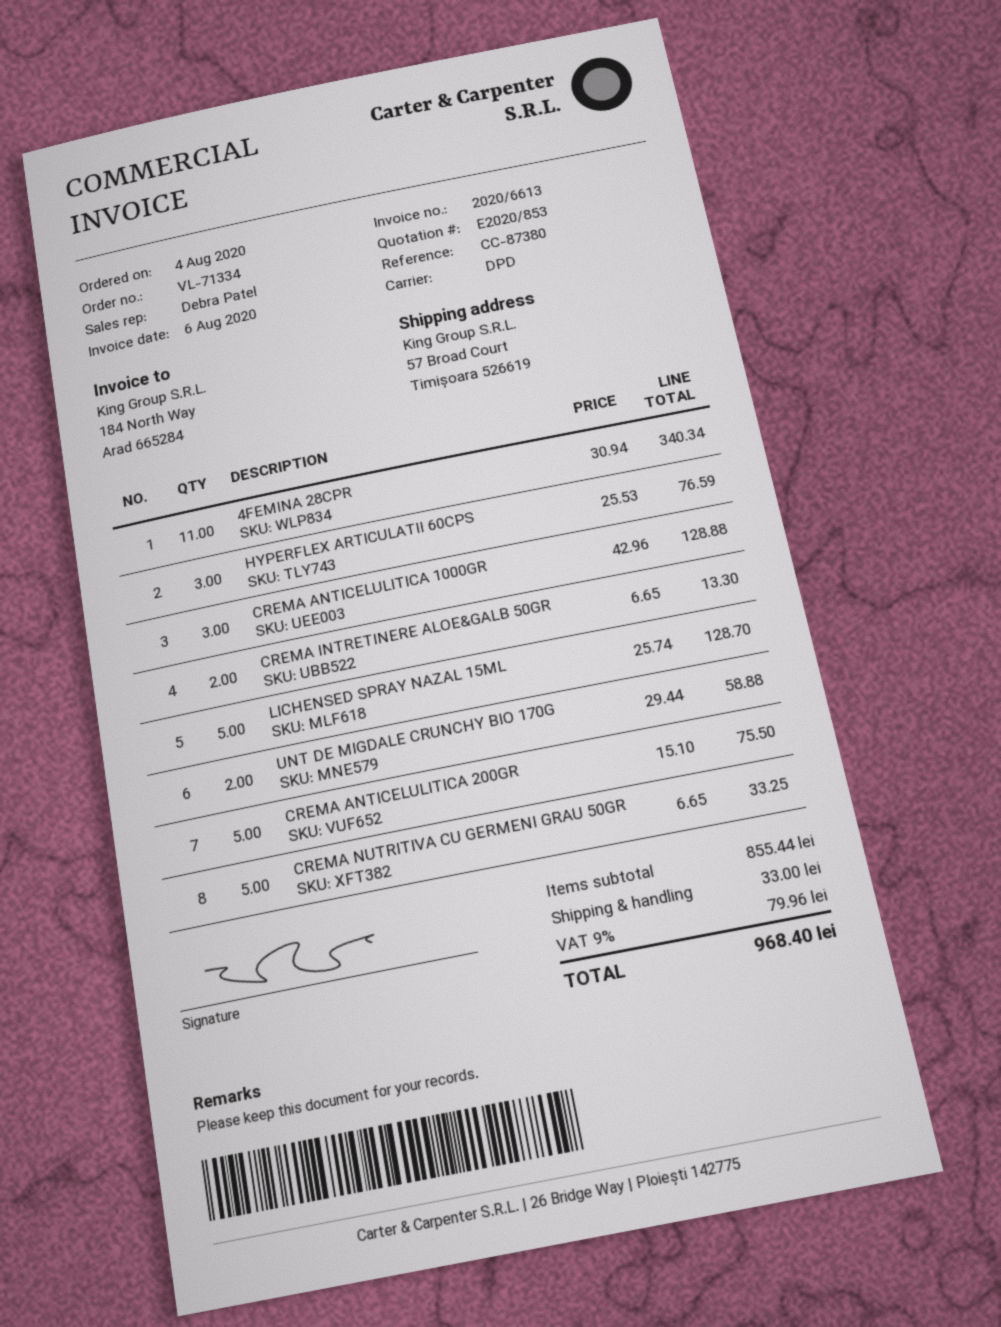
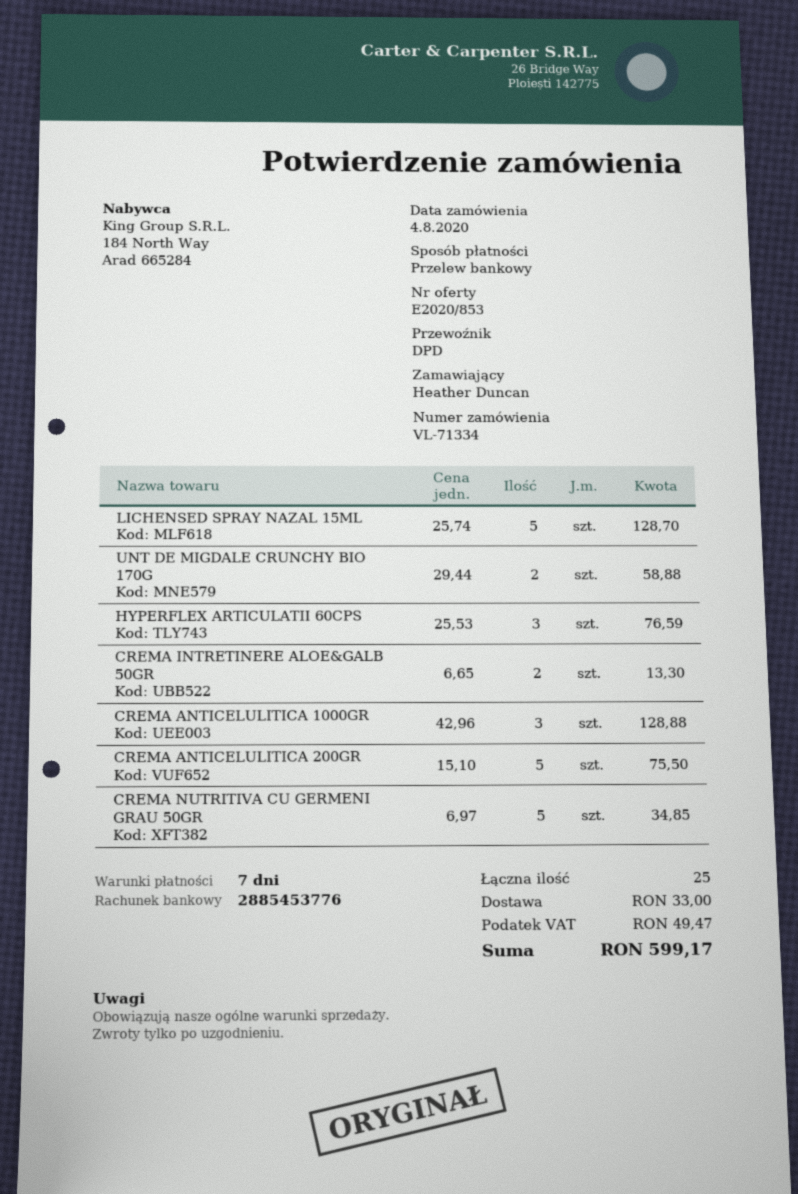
4FEMINA 28CPR: 11 x 30.94 = 340.34 -> none
CREMA NUTRITIVA CU GERMENI GRAU 50GR: 5 x 6.65 = 33.25 -> 5 x 6.97 = 34.85
tax: 79.96 -> 49.47
total: 968.40 -> 599.17

